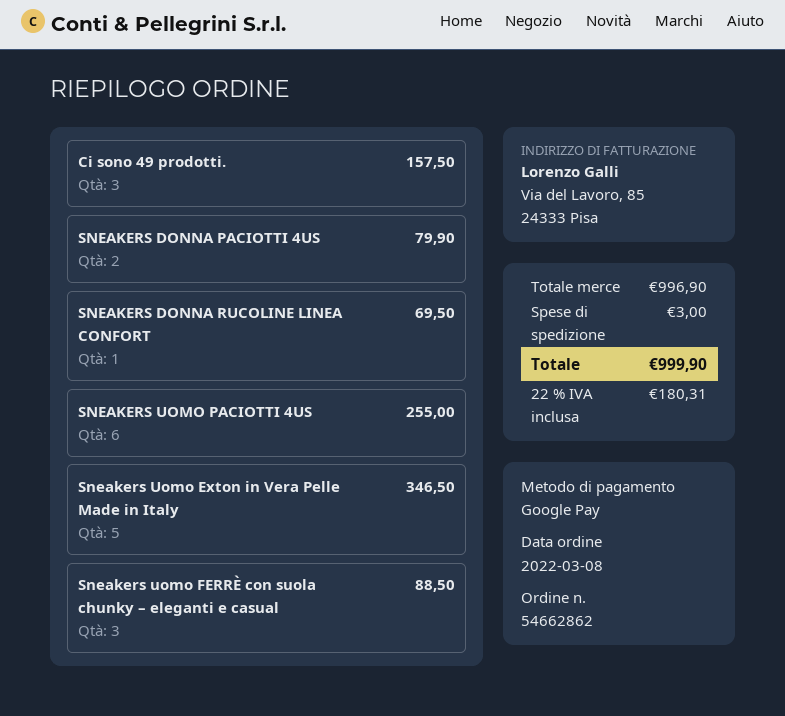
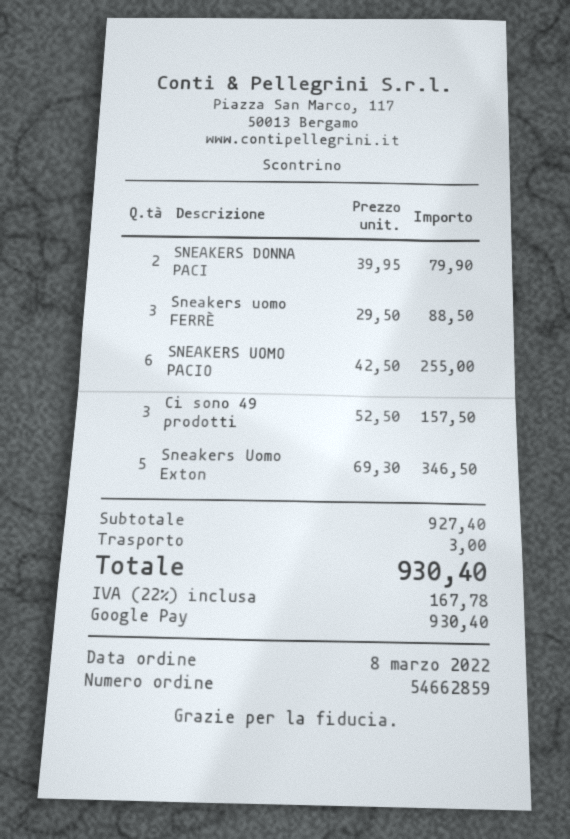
order number: 54662862 -> 54662859
SNEAKERS DONNA RUCOLINE LINEA CONFORT: 1 for 69.50 -> none
subtotal: 996.90 -> 927.40
tax: 22% = 180.31 -> 22% = 167.78
total: 999.90 -> 930.40

